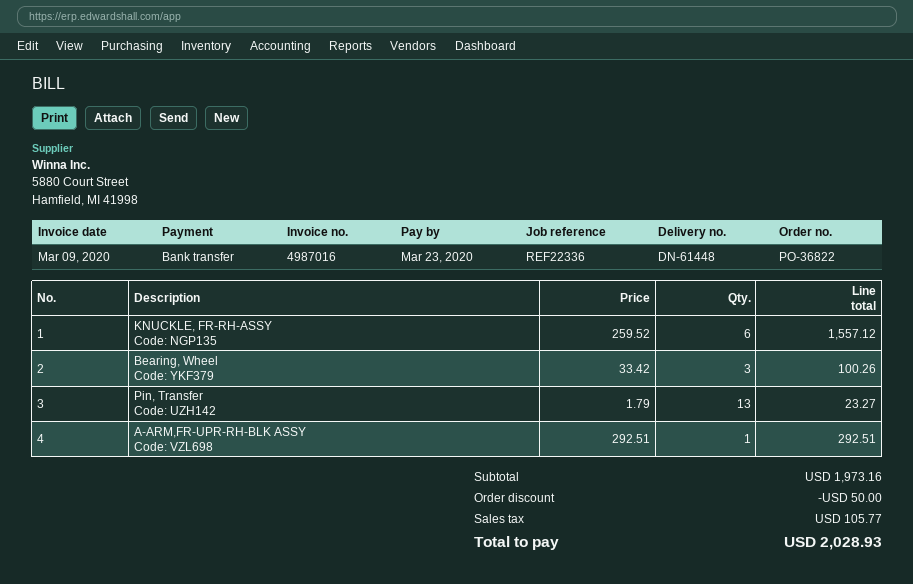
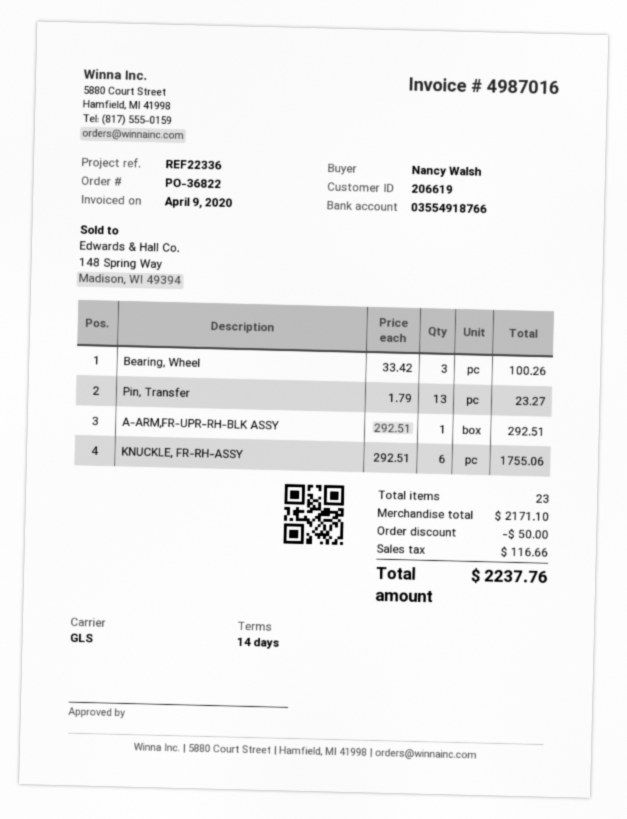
invoice date: 2020-03-09 -> 2020-04-09
KNUCKLE, FR-RH-ASSY: 6 x 259.52 = 1557.12 -> 6 x 292.51 = 1755.06
subtotal: 1973.16 -> 2171.10
tax: 105.77 -> 116.66
total: 2028.93 -> 2237.76

